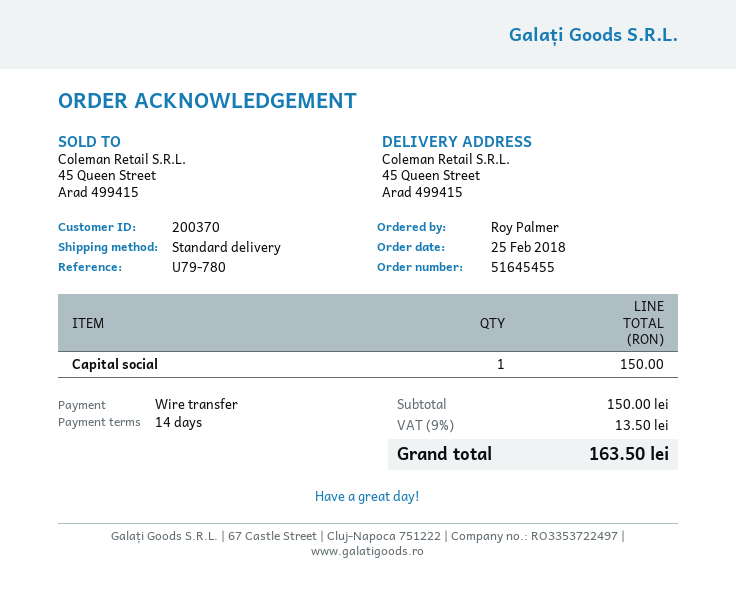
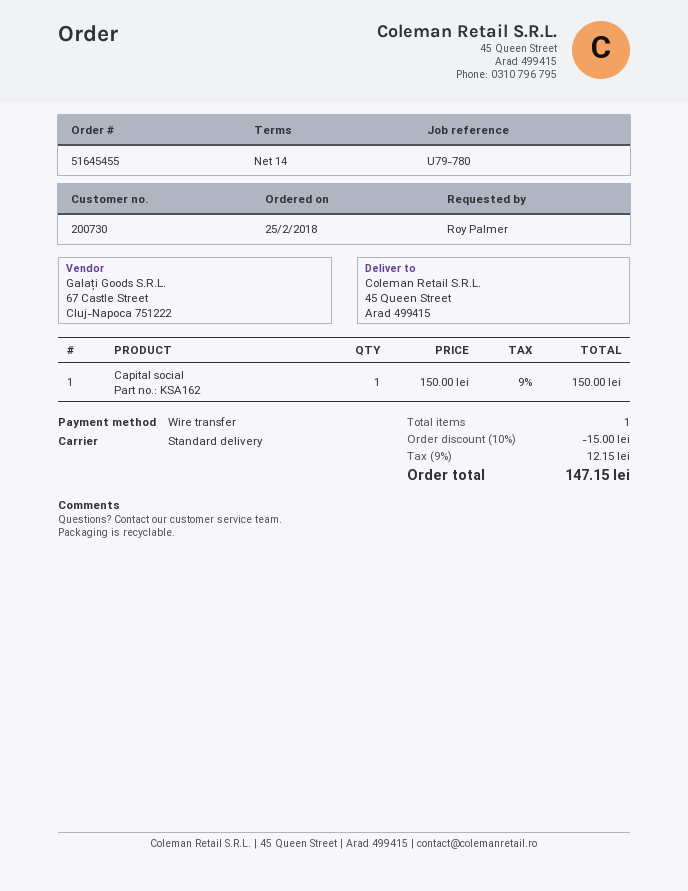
customer number: 200370 -> 200730
discount: none -> 10% = 15.00
tax: 9% = 13.50 -> 9% = 12.15
total: 163.50 -> 147.15

